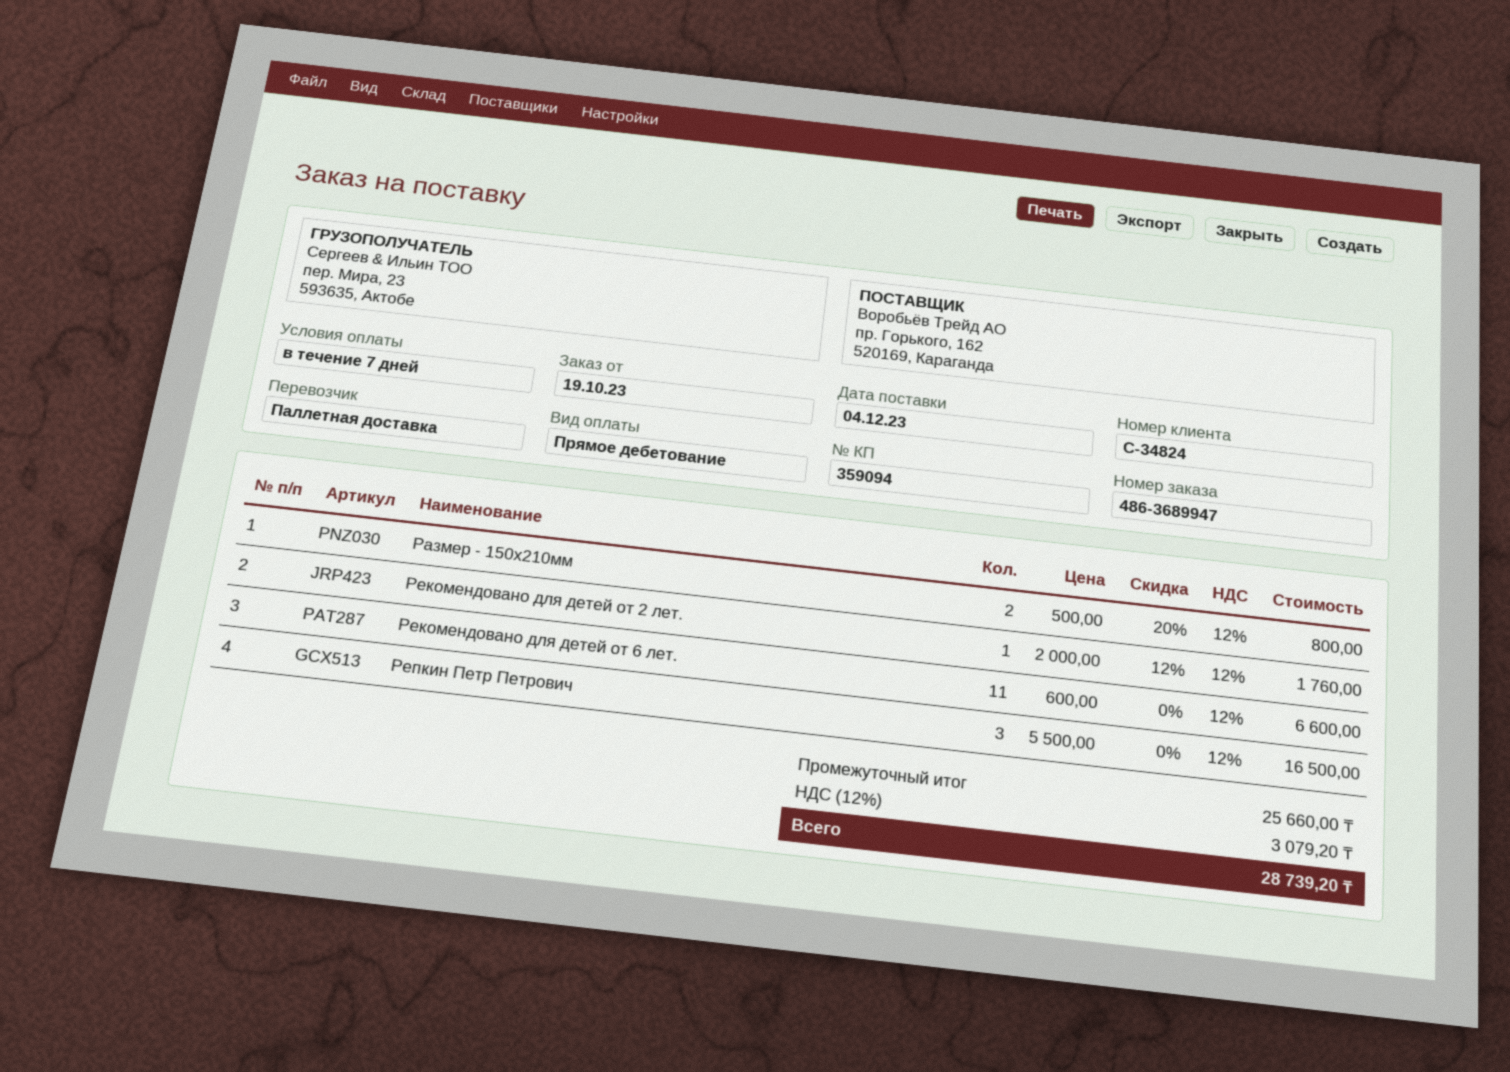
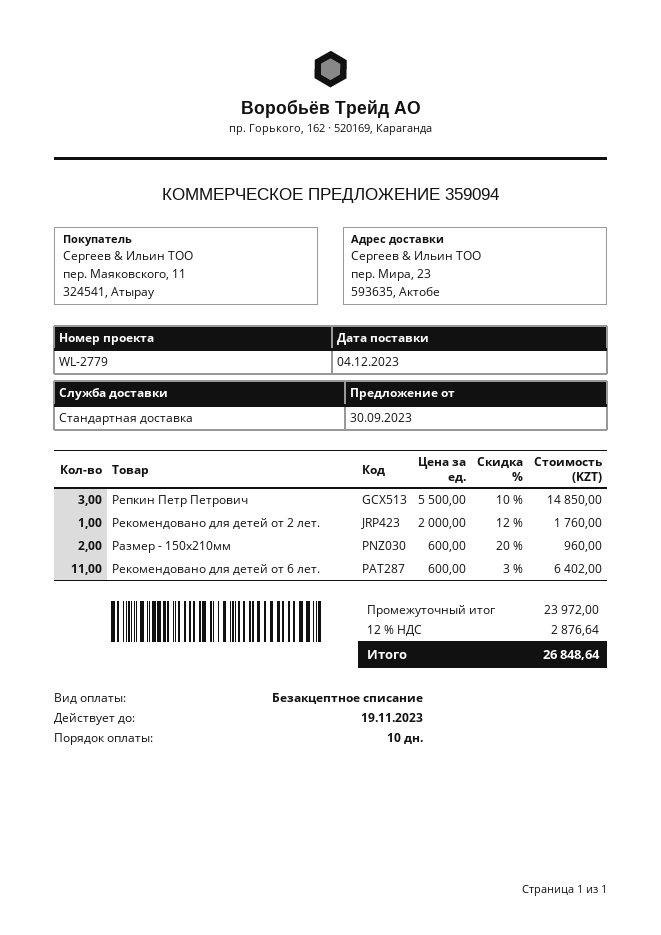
payment terms: 7 days -> 10 days
shipping method: pallet freight -> standard
Размер - 150x210мм: 2 x 500.00 - 20% = 800.00 -> 2 x 600.00 - 20% = 960.00
Рекомендовано для детей от 6 лет.: 11 x 600.00 = 6600.00 -> 11 x 600.00 - 3% = 6402.00
Репкин Петр Петрович: 3 x 5500.00 = 16500.00 -> 3 x 5500.00 - 10% = 14850.00
subtotal: 25660.00 -> 23972.00
tax: 12% = 3079.20 -> 12% = 2876.64
total: 28739.20 -> 26848.64

